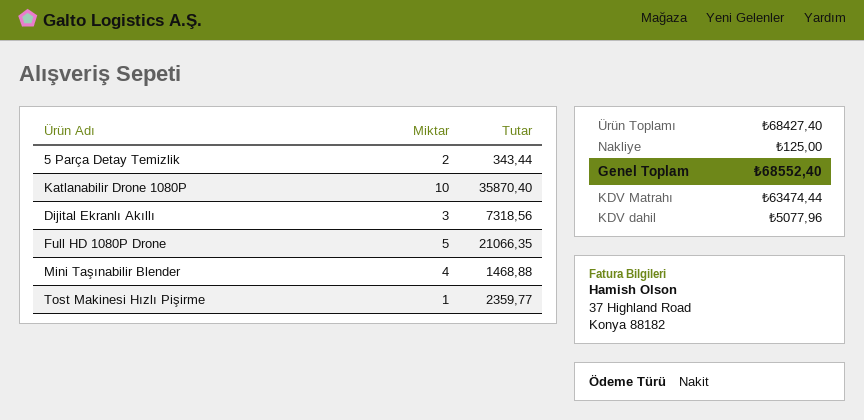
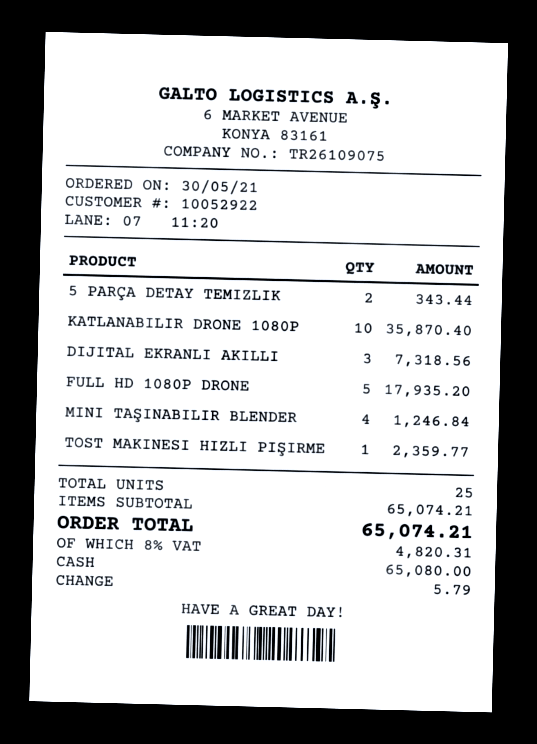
Full HD 1080P Drone: 5 for 21066.35 -> 5 for 17935.20
Mini Taşınabilir Blender: 4 for 1468.88 -> 4 for 1246.84
subtotal: 68427.40 -> 65074.21
shipping: 125.00 -> none
tax: 5077.96 -> 4820.31
total: 68552.40 -> 65074.21

